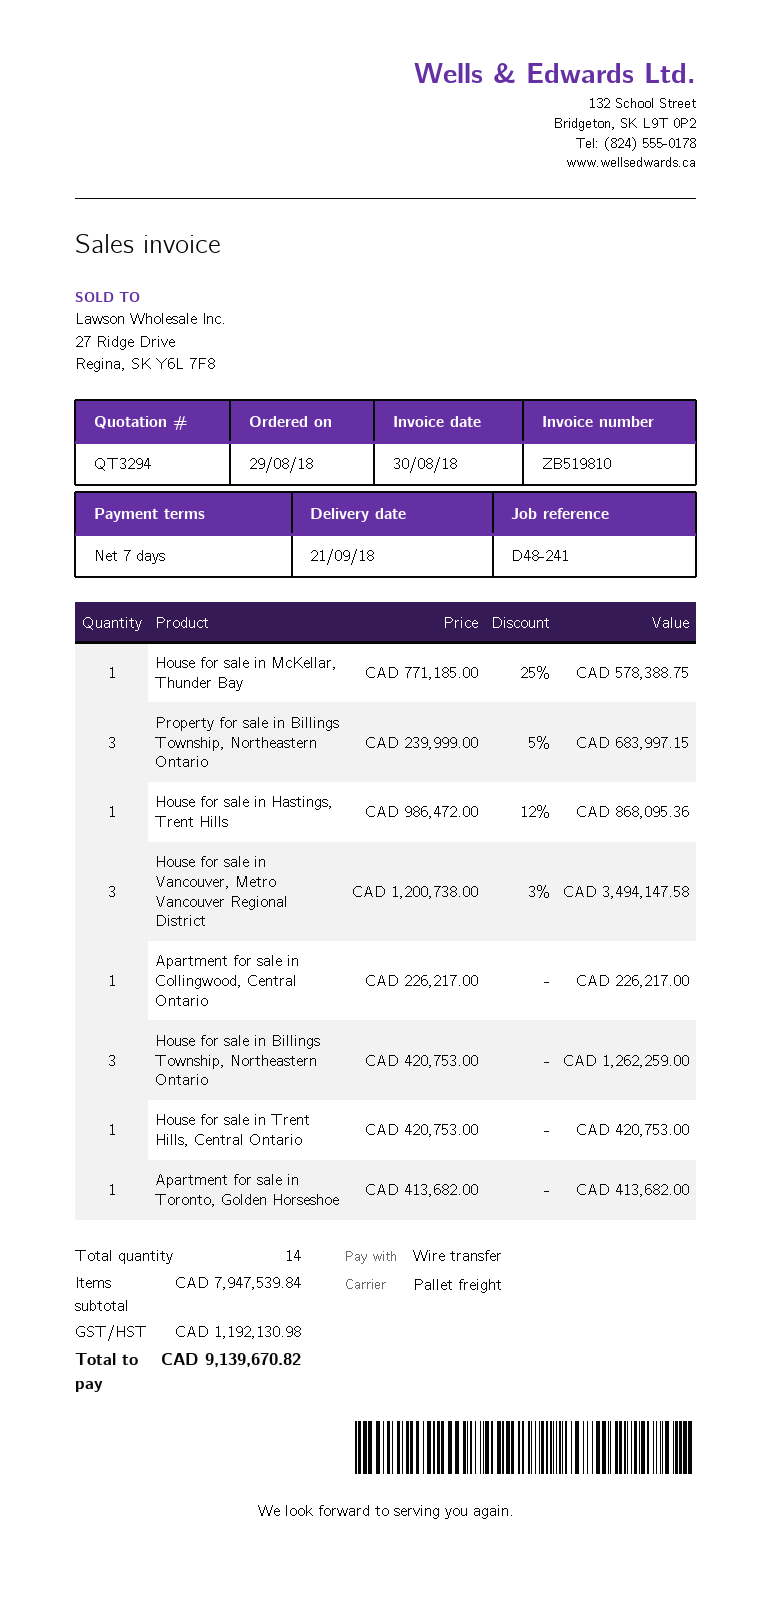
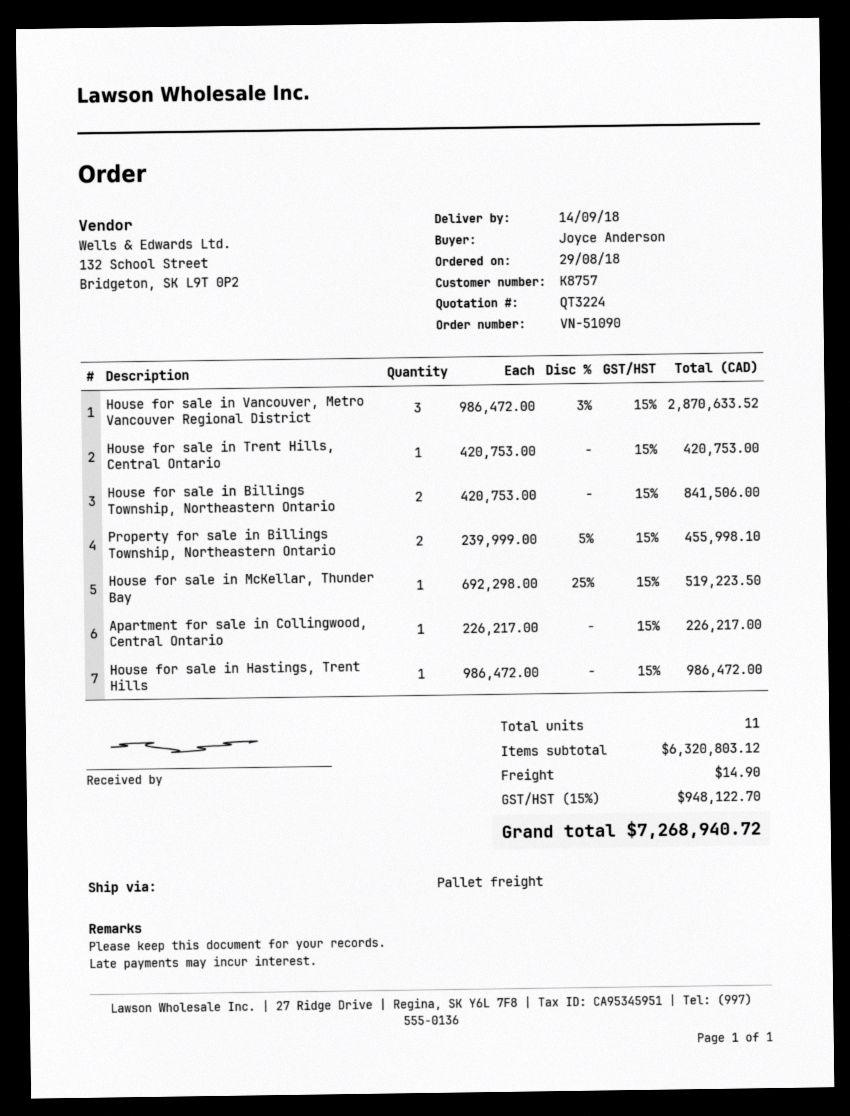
quote number: QT3294 -> QT3224
delivery date: 2018-09-21 -> 2018-09-14
House for sale in McKellar, Thunder Bay: 1 x 771185.00 - 25% = 578388.75 -> 1 x 692298.00 - 25% = 519223.50
Property for sale in Billings Township, Northeastern Ontario: 3 x 239999.00 - 5% = 683997.15 -> 2 x 239999.00 - 5% = 455998.10
House for sale in Hastings, Trent Hills: 1 x 986472.00 - 12% = 868095.36 -> 1 x 986472.00 = 986472.00
House for sale in Vancouver, Metro Vancouver Regional District: 3 x 1200738.00 - 3% = 3494147.58 -> 3 x 986472.00 - 3% = 2870633.52
House for sale in Billings Township, Northeastern Ontario: 3 x 420753.00 = 1262259.00 -> 2 x 420753.00 = 841506.00
Apartment for sale in Toronto, Golden Horseshoe: 1 x 413682.00 = 413682.00 -> none
total quantity: 14 -> 11
subtotal: 7947539.84 -> 6320803.12
shipping: none -> 14.90
tax: 1192130.98 -> 948122.70
total: 9139670.82 -> 7268940.72

